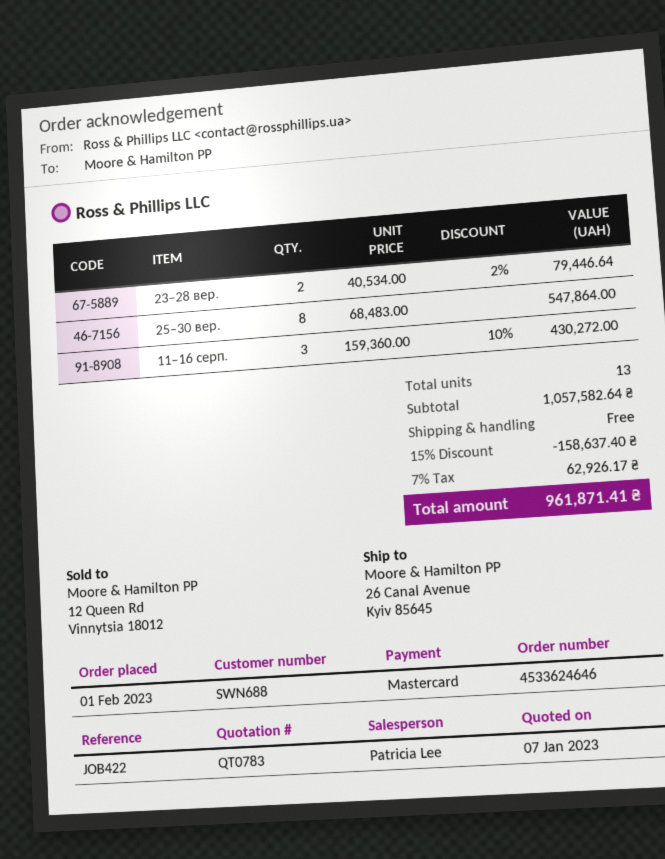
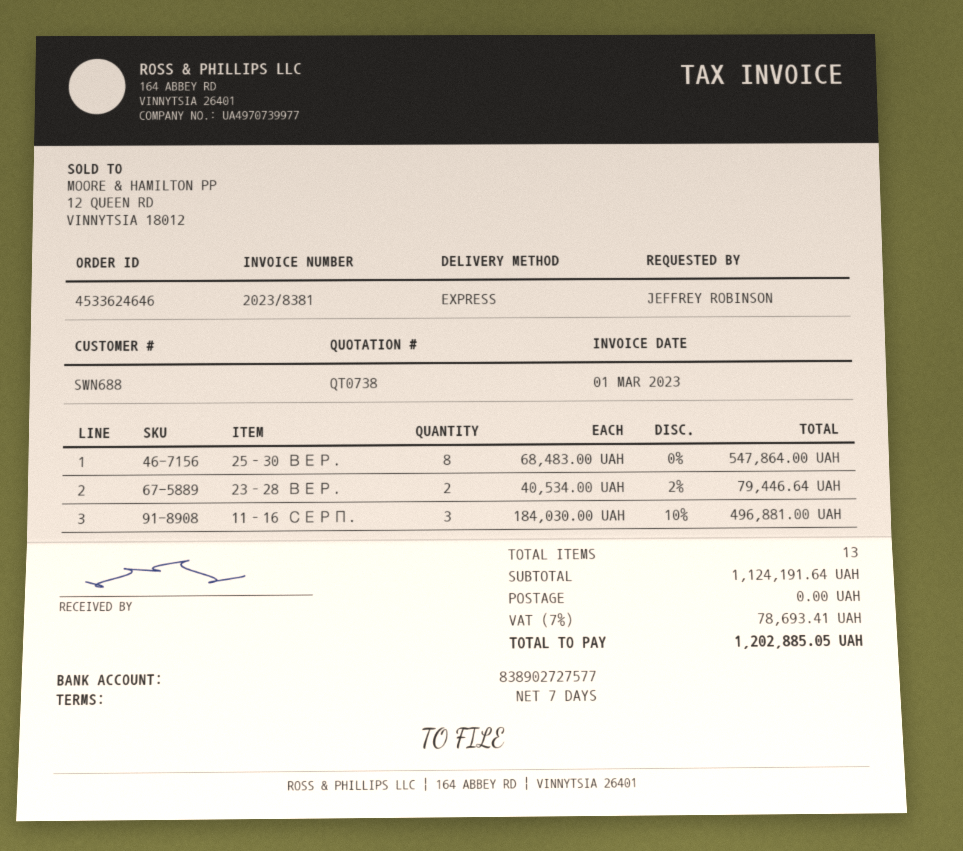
quote number: QT0783 -> QT0738
11–16 серп.: 3 x 159360.00 - 10% = 430272.00 -> 3 x 184030.00 - 10% = 496881.00
subtotal: 1057582.64 -> 1124191.64
discount: 15% = 158637.40 -> none
tax: 7% = 62926.17 -> 7% = 78693.41
total: 961871.41 -> 1202885.05

